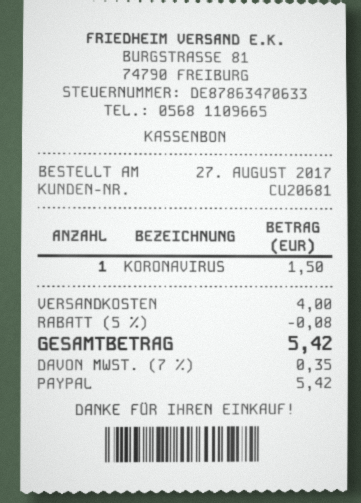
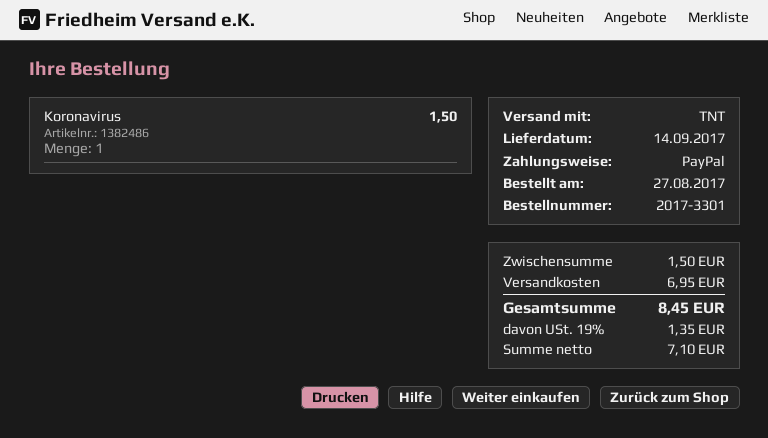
discount: 5% = 0.08 -> none
shipping: 4.00 -> 6.95
tax: 7% = 0.35 -> 19% = 1.35
total: 5.42 -> 8.45

